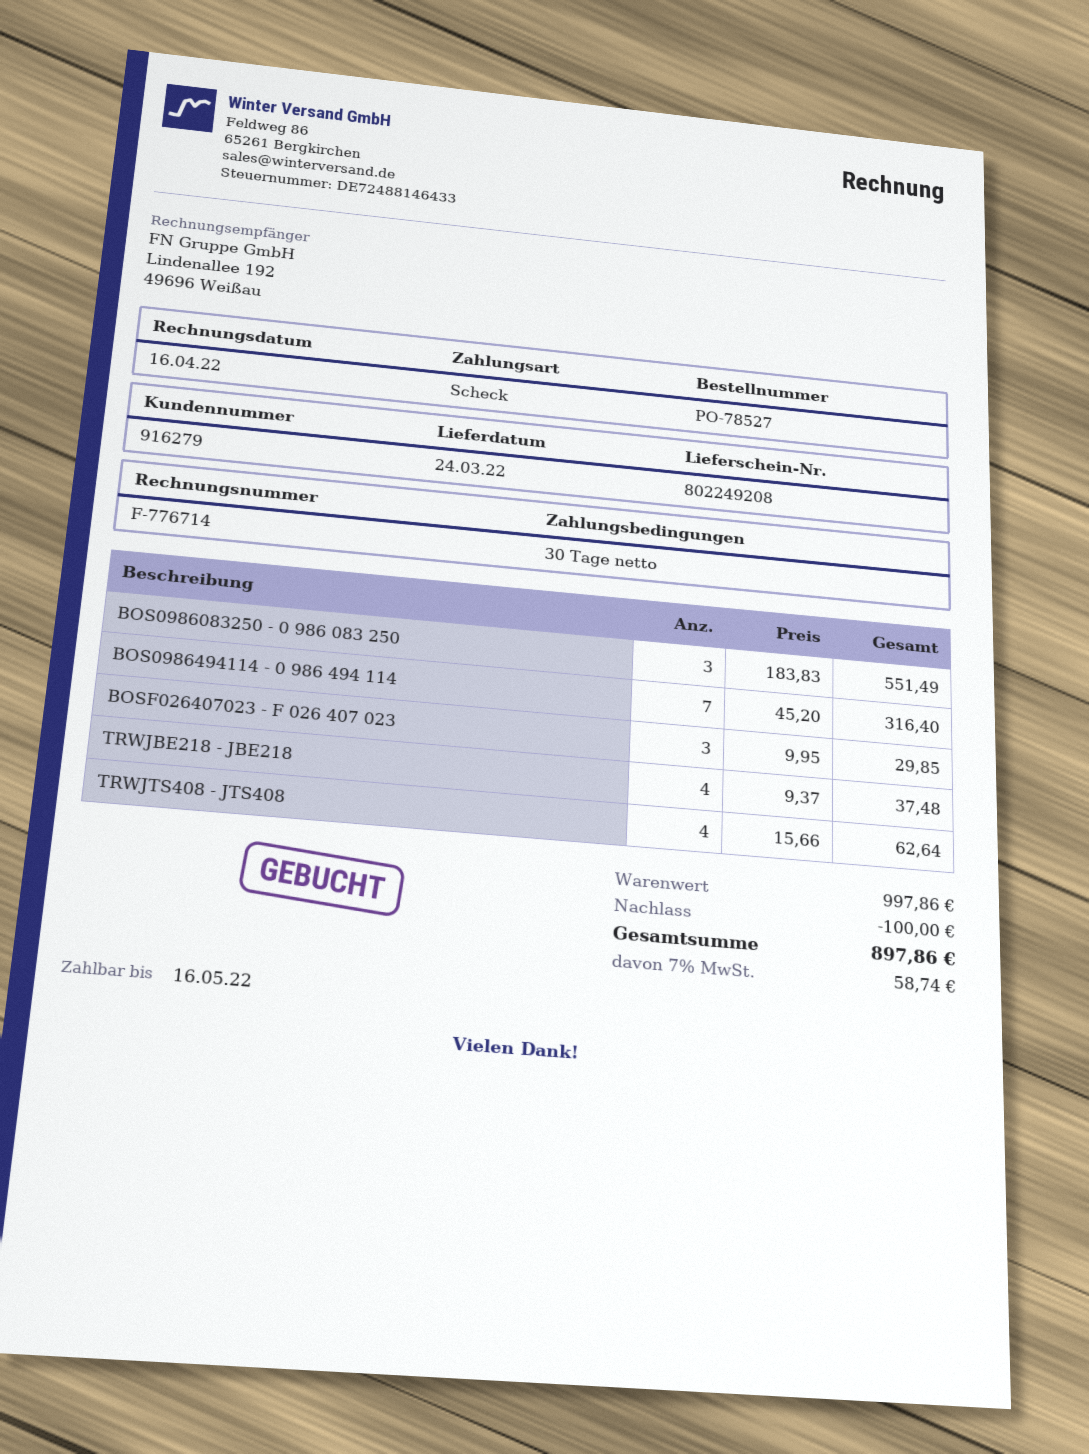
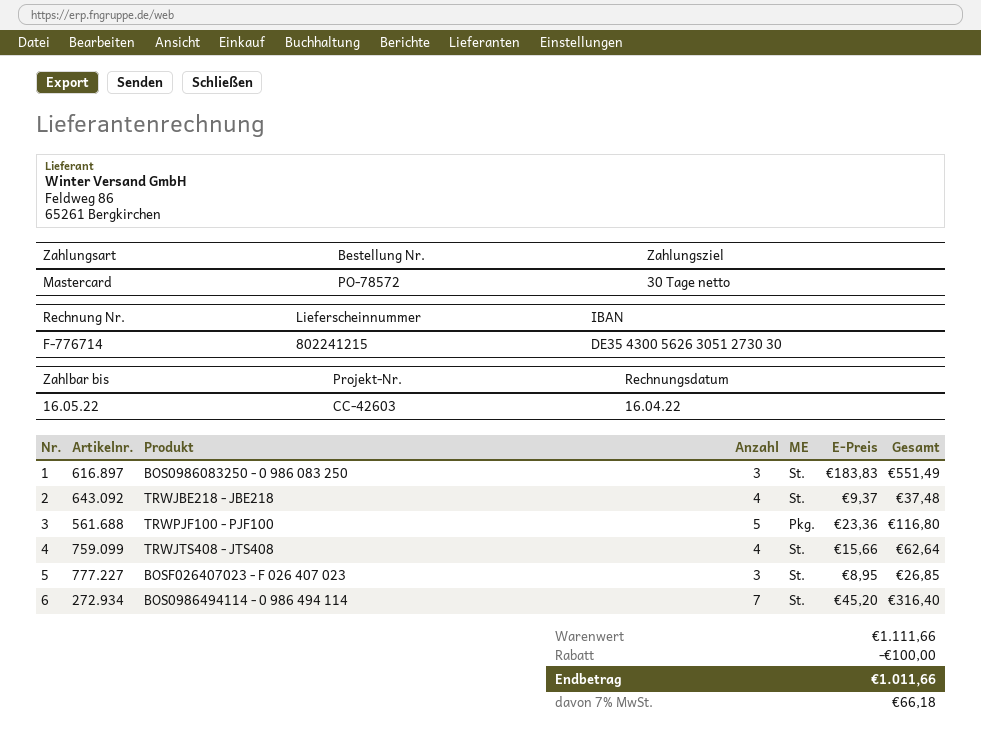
order number: PO-78527 -> PO-78572
delivery note number: 802249208 -> 802241215
payment method: cheque -> Mastercard
BOSF026407023 - F 026 407 023: 3 x 9.95 = 29.85 -> 3 x 8.95 = 26.85
TRWPJF100 - PJF100: none -> 5 x 23.36 = 116.80
subtotal: 997.86 -> 1111.66
tax: 7% = 58.74 -> 7% = 66.18
total: 897.86 -> 1011.66

